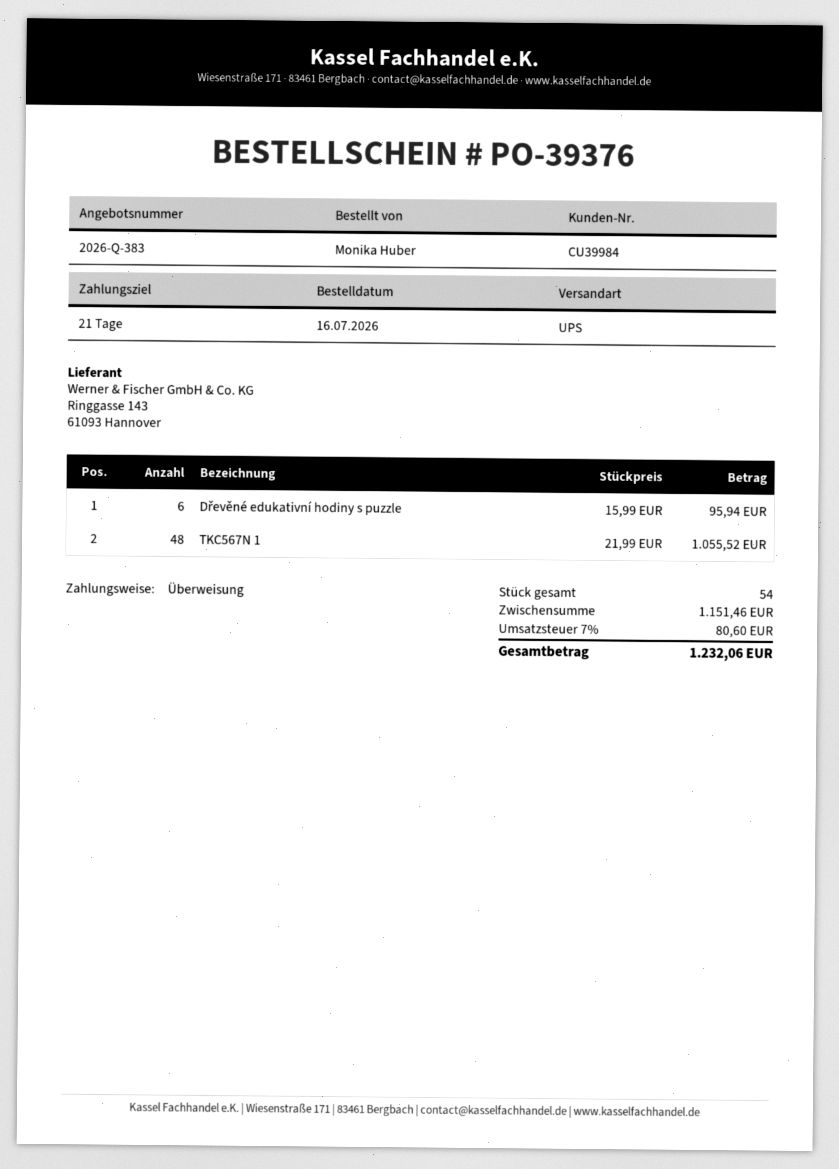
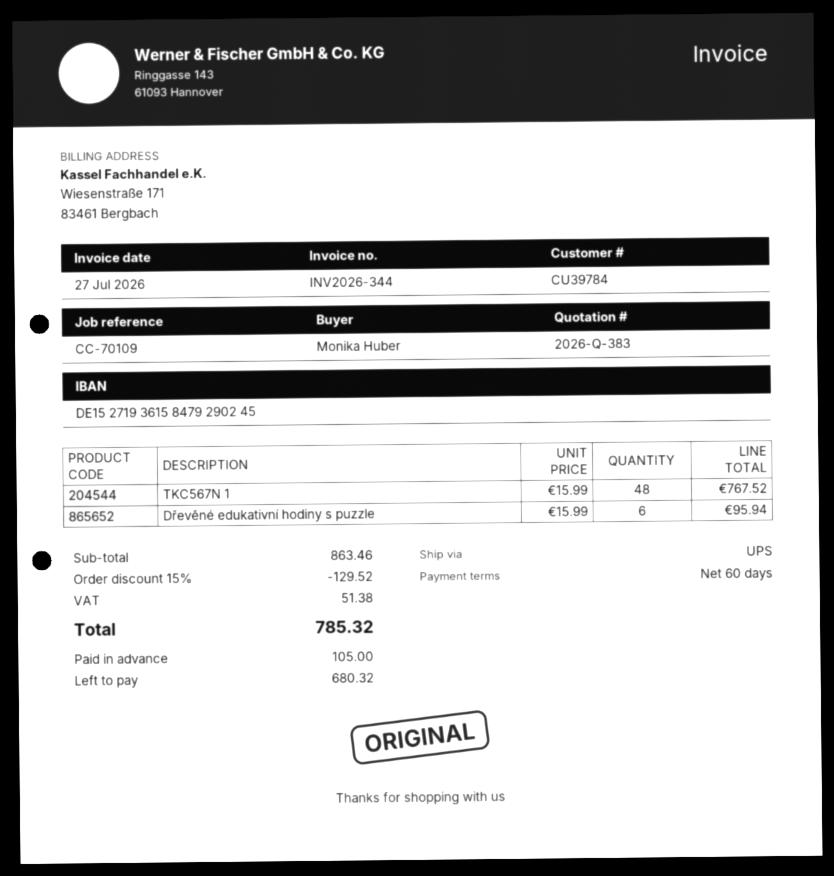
payment terms: 21 days -> 60 days
customer number: CU39984 -> CU39784
TKC567N 1: 48 x 21.99 = 1055.52 -> 48 x 15.99 = 767.52
subtotal: 1151.46 -> 863.46
discount: none -> 15% = 129.52
tax: 80.60 -> 51.38
total: 1232.06 -> 785.32

